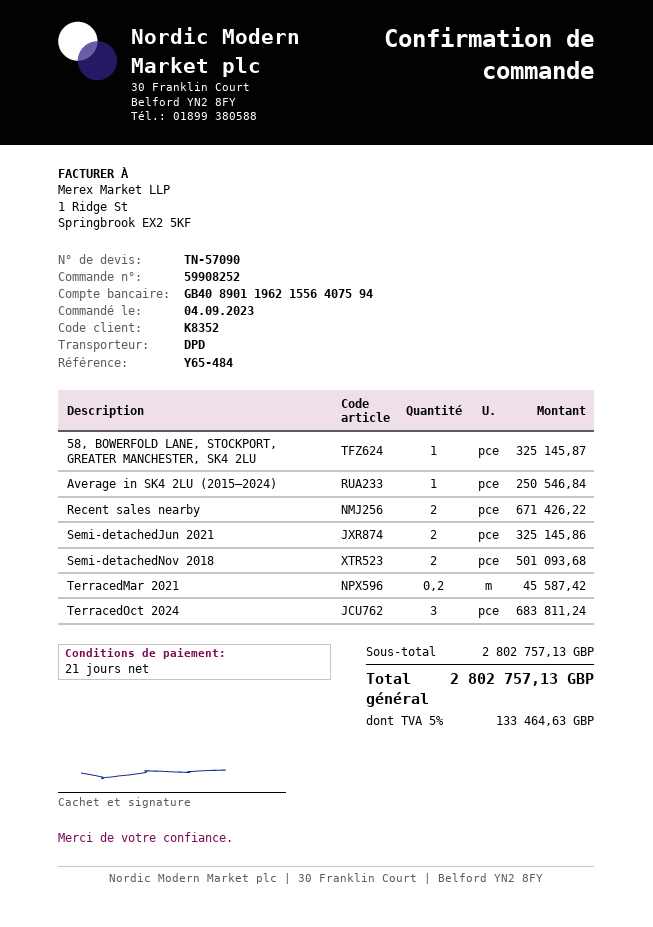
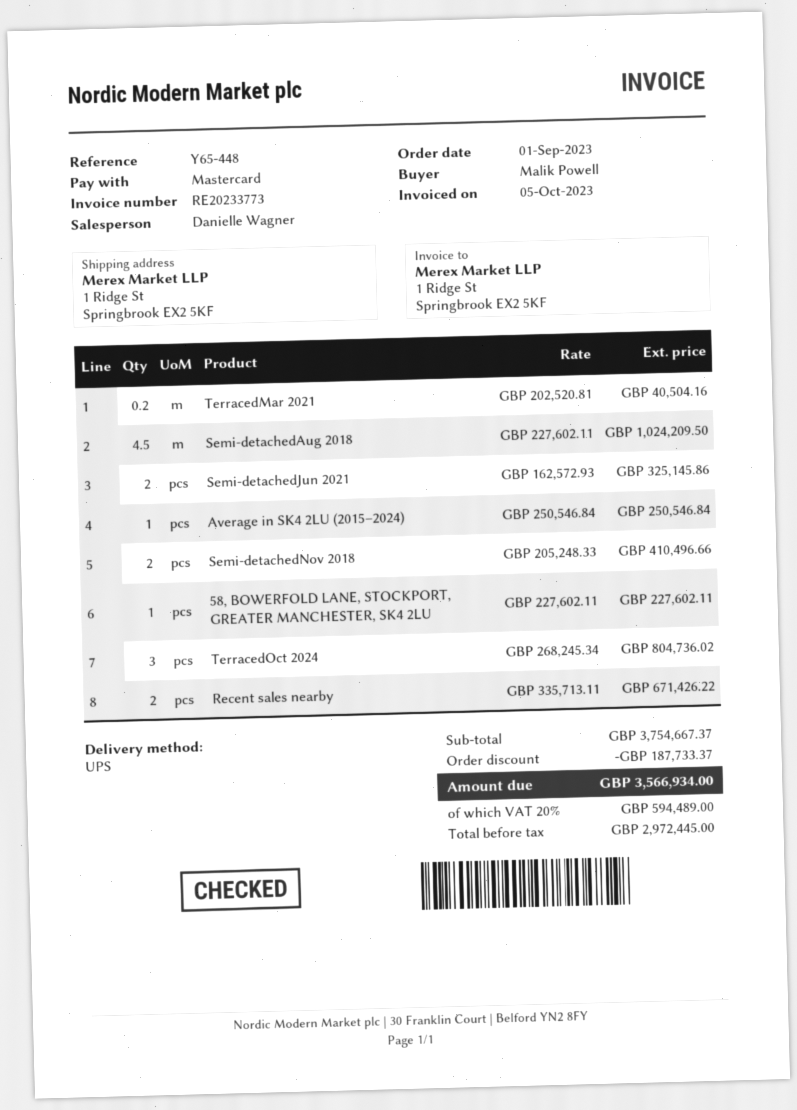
order date: 2023-09-04 -> 2023-09-01
reference: Y65-484 -> Y65-448
shipping method: DPD -> UPS
58, BOWERFOLD LANE, STOCKPORT, GREATER MANCHESTER, SK4 2LU: 1 for 325145.87 -> 1 for 227602.11
Semi-detachedNov 2018: 2 for 501093.68 -> 2 for 410496.66
TerracedMar 2021: 0.2 for 45587.42 -> 0.2 for 40504.16
TerracedOct 2024: 3 for 683811.24 -> 3 for 804736.02
Semi-detachedAug 2018: none -> 4.5 for 1024209.50
subtotal: 2802757.13 -> 3754667.37
discount: none -> 187733.37
tax: 5% = 133464.63 -> 20% = 594489.00
total: 2802757.13 -> 3566934.00

